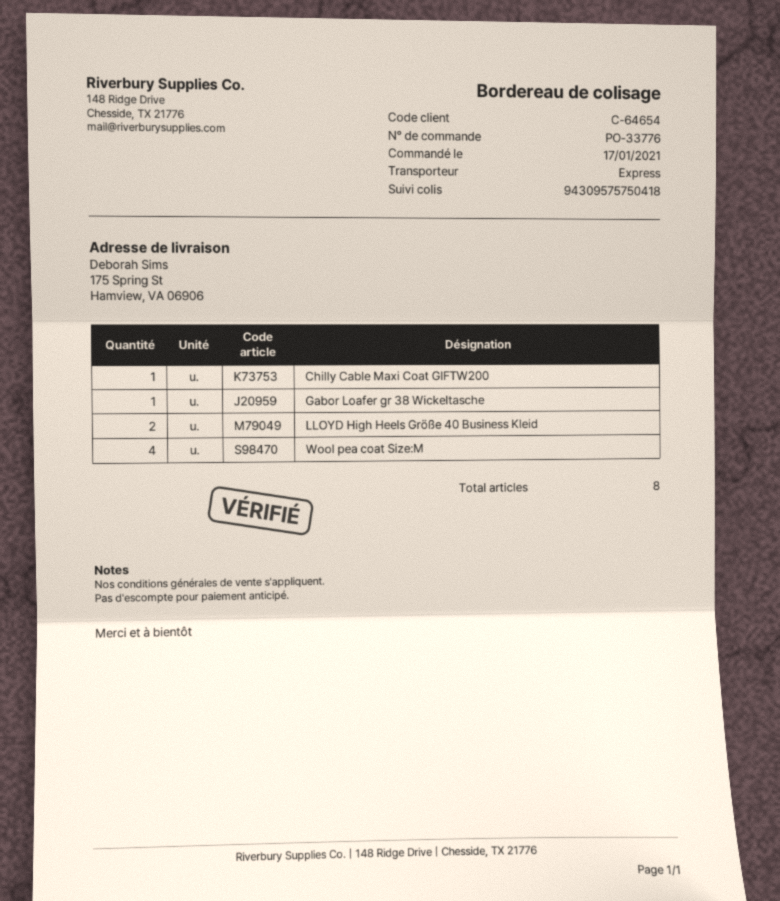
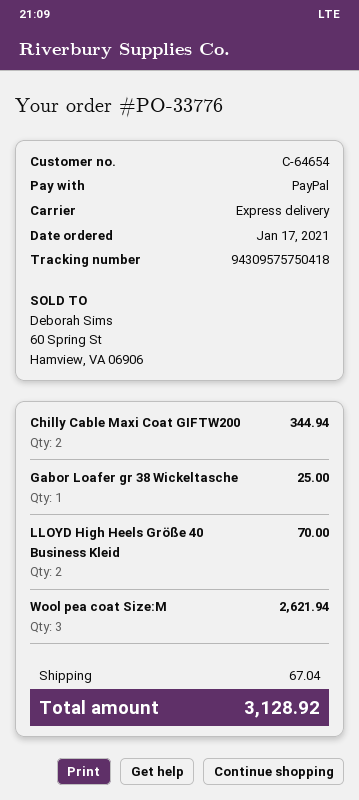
Chilly Cable Maxi Coat GIFTW200: 1 -> 2
Wool pea coat Size:M: 4 -> 3

